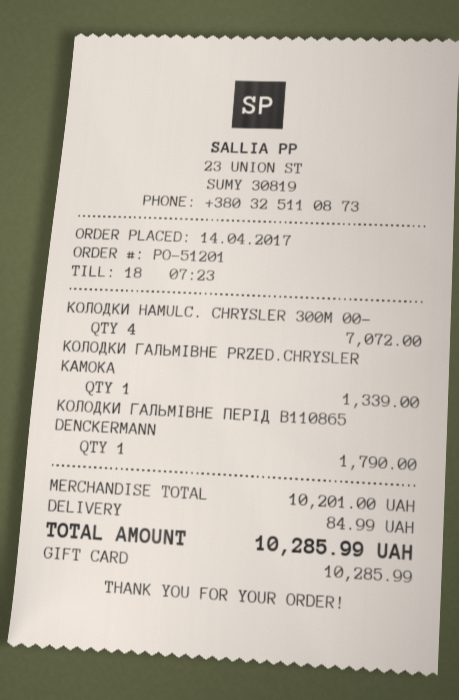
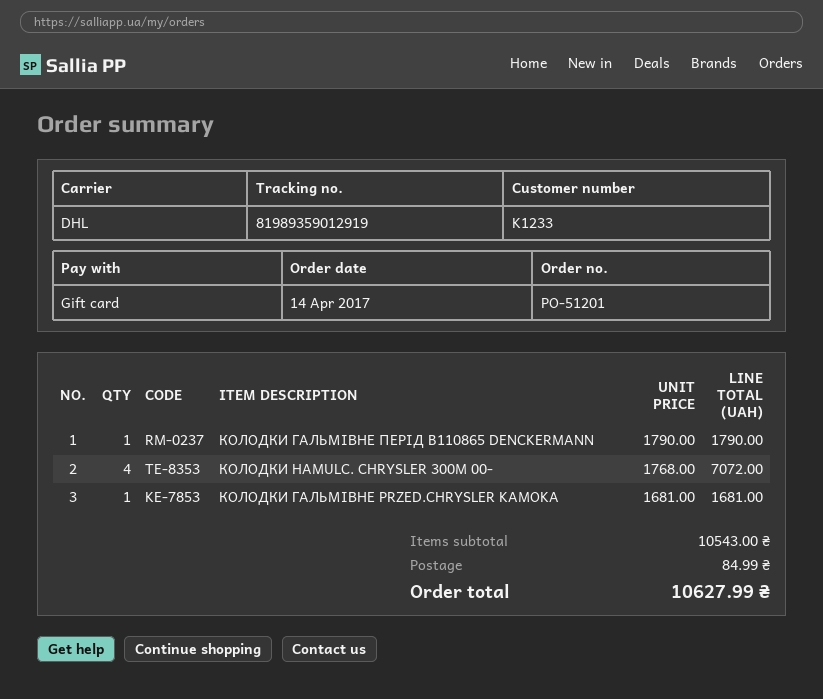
КОЛОДКИ ГАЛЬМІВНЕ PRZED.CHRYSLER KAMOKA: 1 for 1339.00 -> 1 for 1681.00
subtotal: 10201.00 -> 10543.00
total: 10285.99 -> 10627.99

